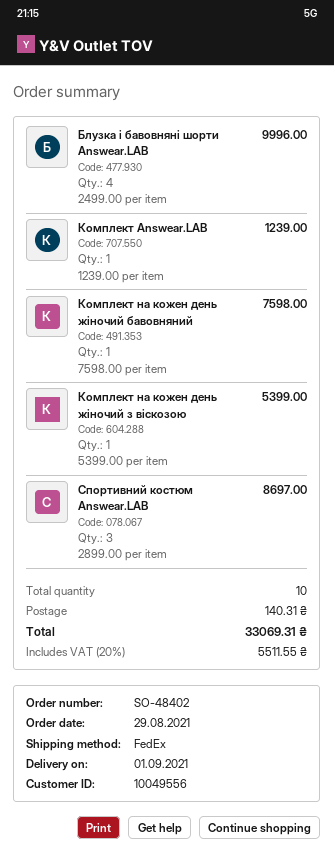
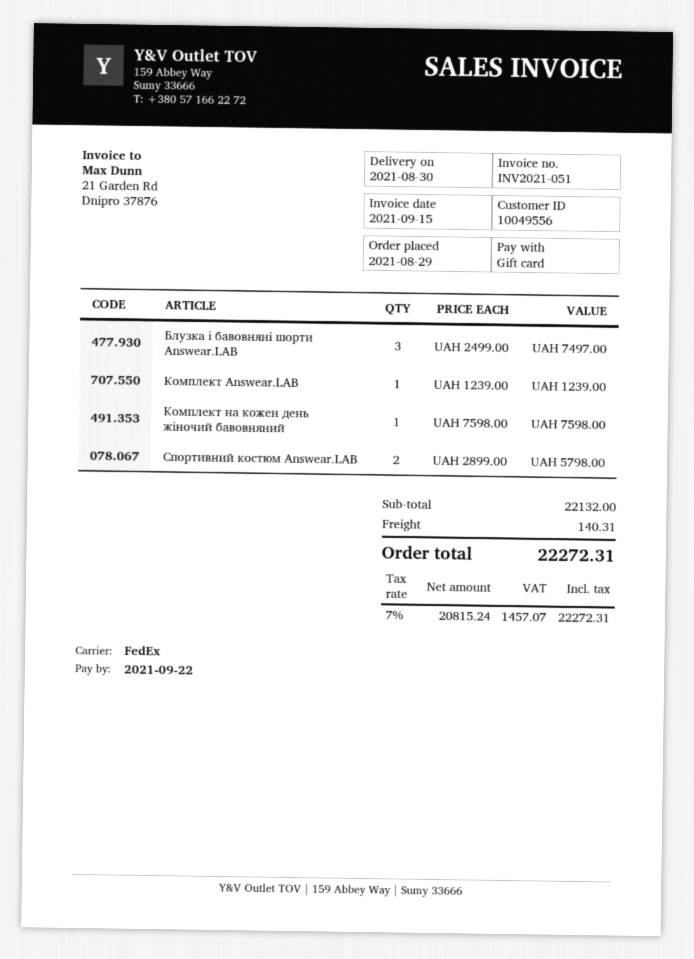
delivery date: 2021-09-01 -> 2021-08-30
Блузка і бавовняні шорти Answear.LAB: 4 x 2499.00 = 9996.00 -> 3 x 2499.00 = 7497.00
Комплект на кожен день жіночий з віскозою: 1 x 5399.00 = 5399.00 -> none
Спортивний костюм Answear.LAB: 3 x 2899.00 = 8697.00 -> 2 x 2899.00 = 5798.00
tax: 20% = 5511.55 -> 7% = 1457.07
total: 33069.31 -> 22272.31

